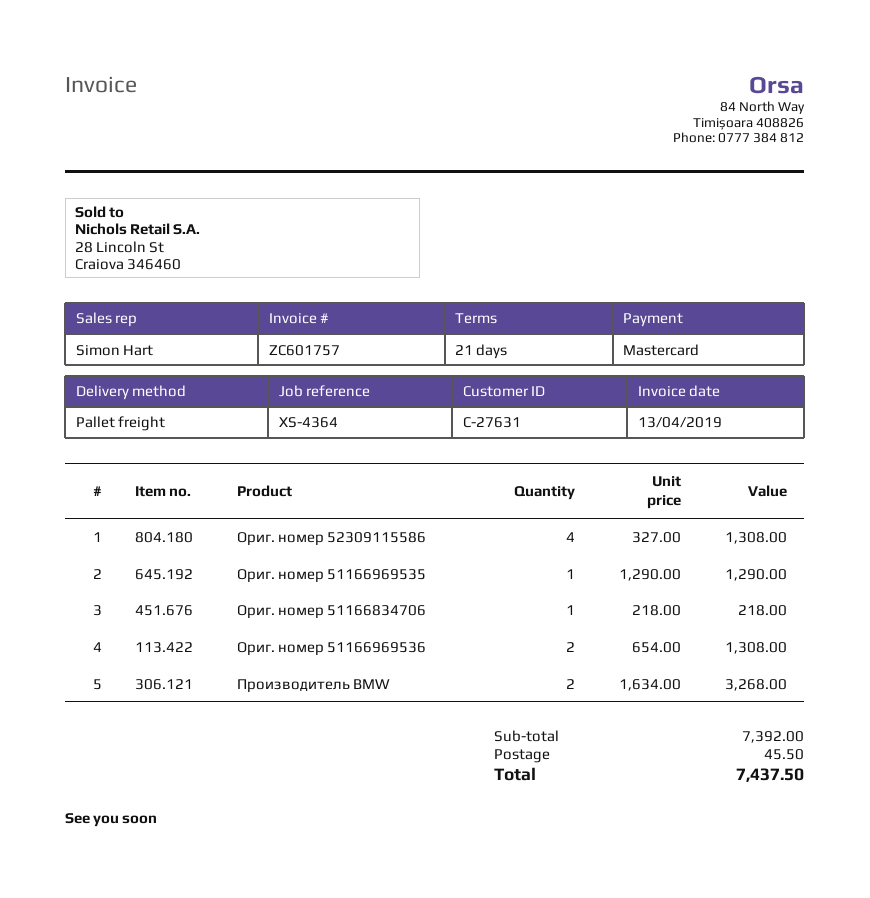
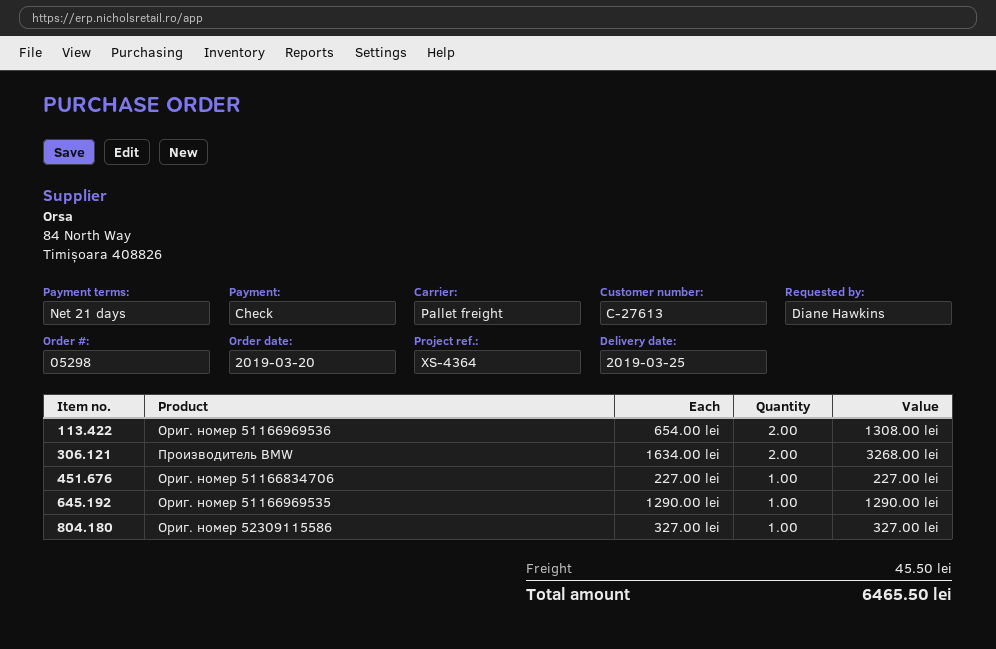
customer number: C-27631 -> C-27613
payment method: Mastercard -> cheque
Ориг. номер 52309115586: 4 x 327.00 = 1308.00 -> 1 x 327.00 = 327.00
Ориг. номер 51166834706: 1 x 218.00 = 218.00 -> 1 x 227.00 = 227.00
total: 7437.50 -> 6465.50

